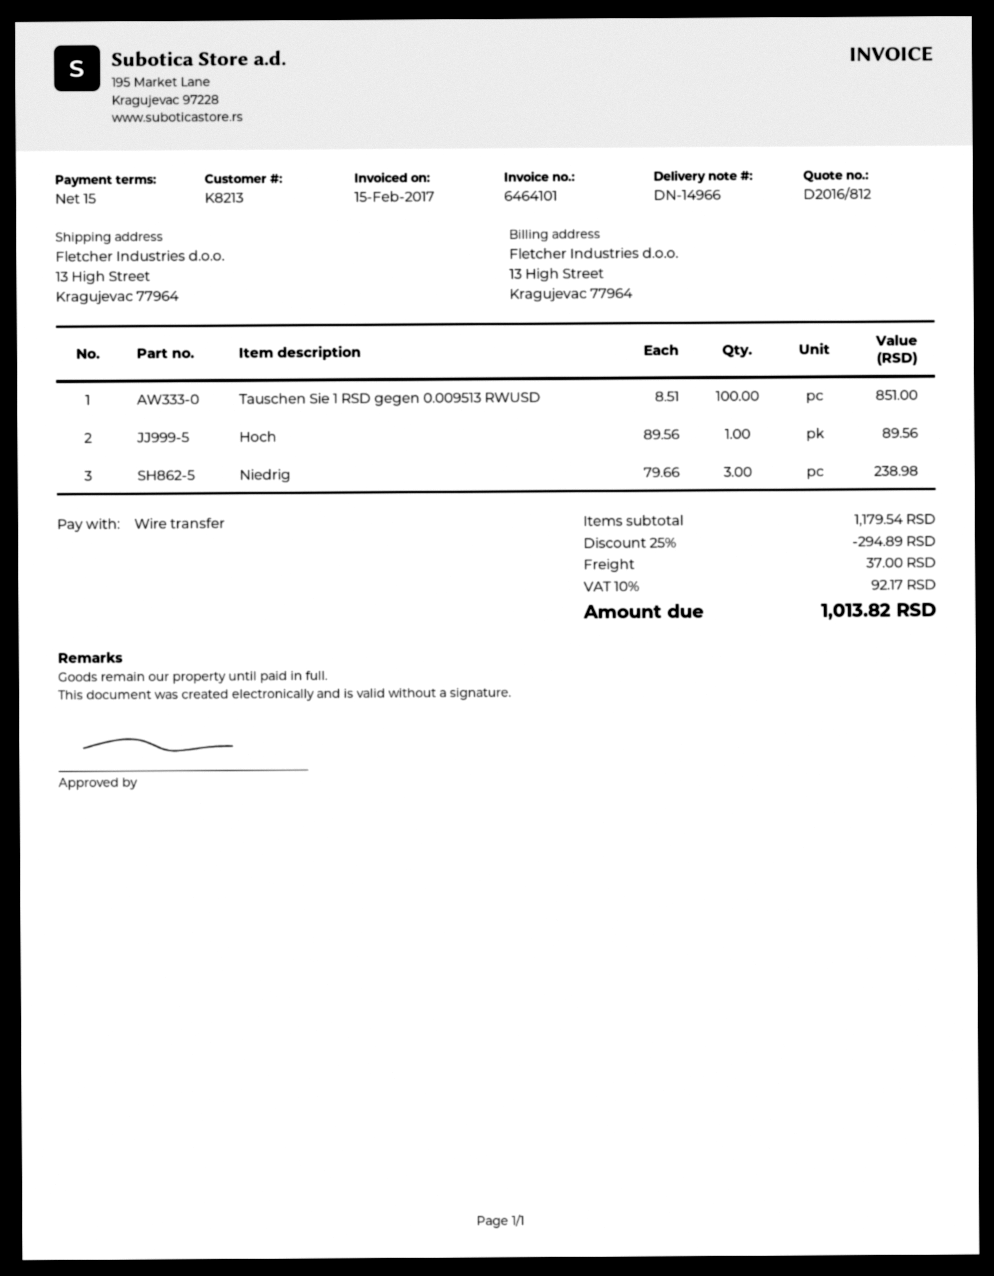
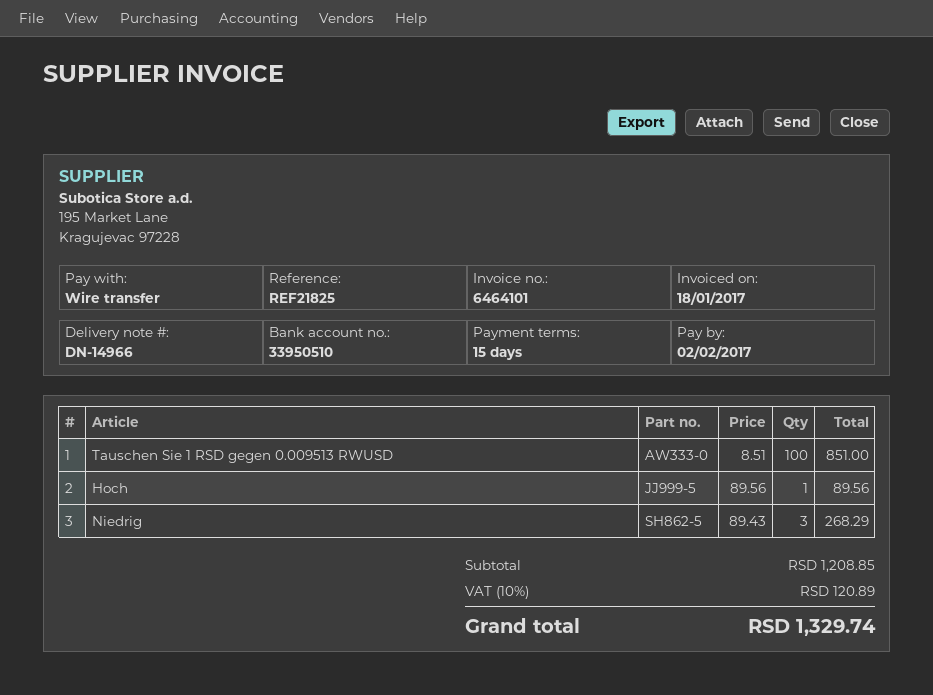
invoice date: 2017-02-15 -> 2017-01-18
Niedrig: 3 x 79.66 = 238.98 -> 3 x 89.43 = 268.29
subtotal: 1179.54 -> 1208.85
discount: 25% = 294.89 -> none
shipping: 37.00 -> none
tax: 10% = 92.17 -> 10% = 120.89
total: 1013.82 -> 1329.74

